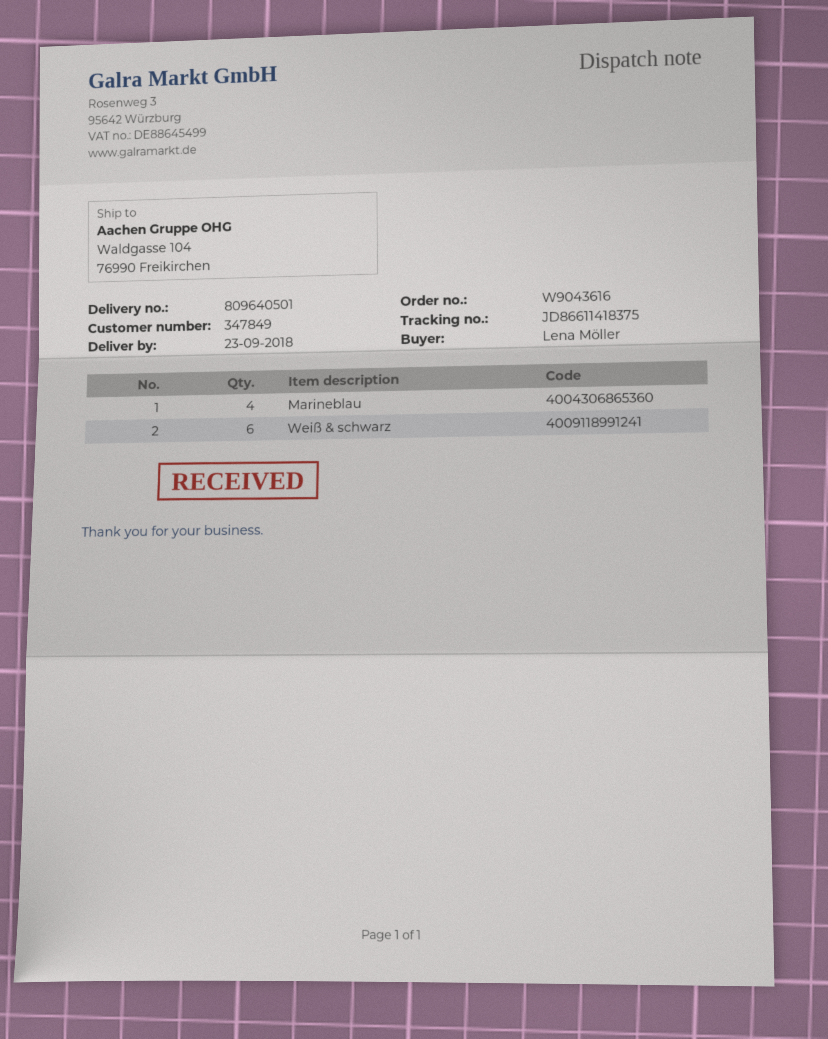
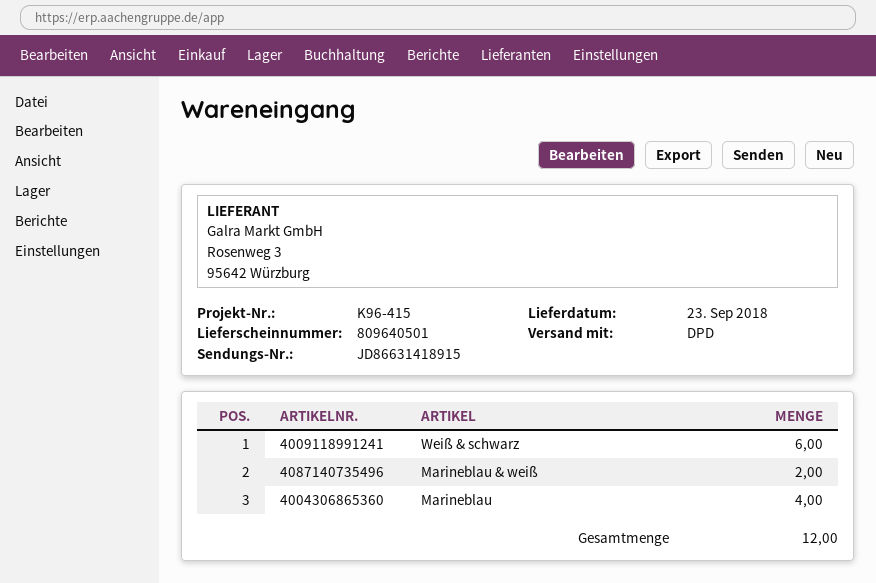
tracking number: JD86611418375 -> JD86631418915
Marineblau & weiß: none -> 2

